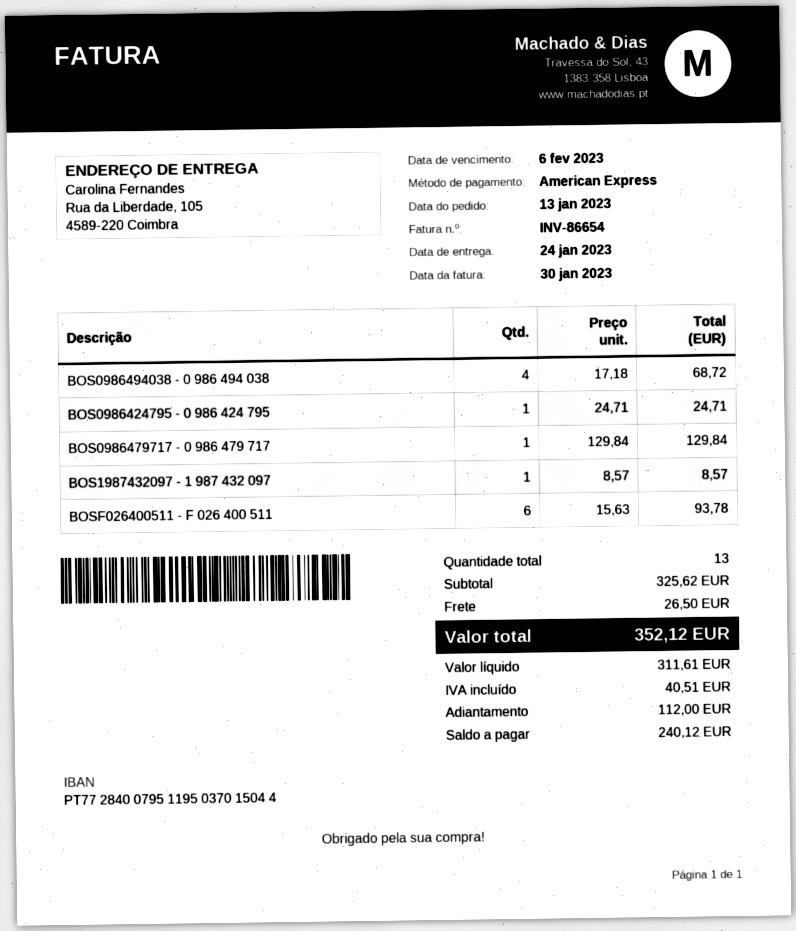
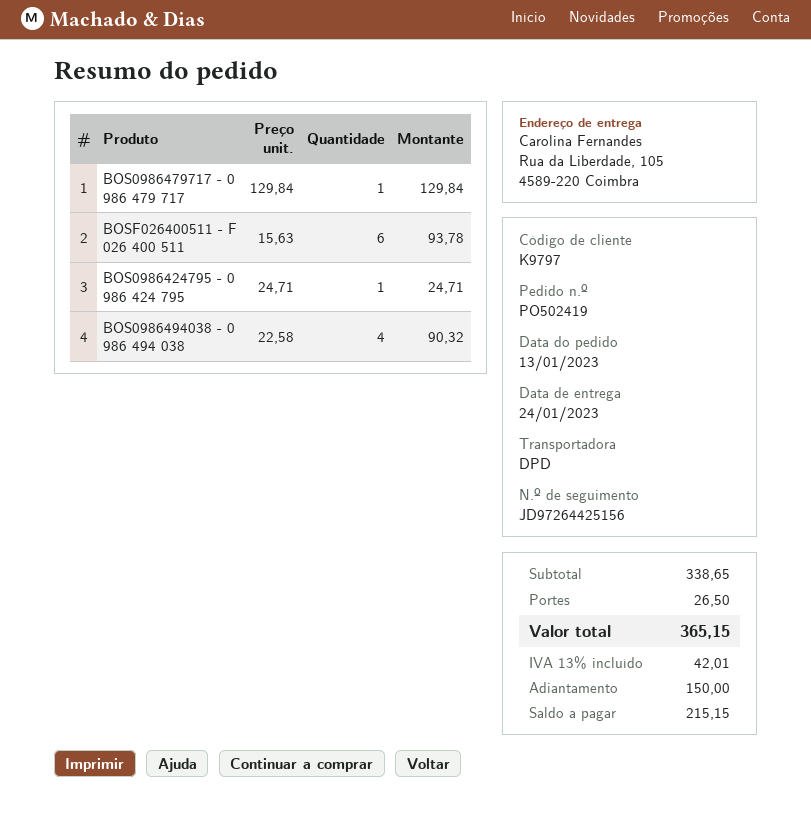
BOS0986494038 - 0 986 494 038: 4 x 17.18 = 68.72 -> 4 x 22.58 = 90.32
BOS1987432097 - 1 987 432 097: 1 x 8.57 = 8.57 -> none
subtotal: 325.62 -> 338.65
tax: 40.51 -> 42.01
total: 352.12 -> 365.15
deposit: 112.00 -> 150.00
balance: 240.12 -> 215.15

